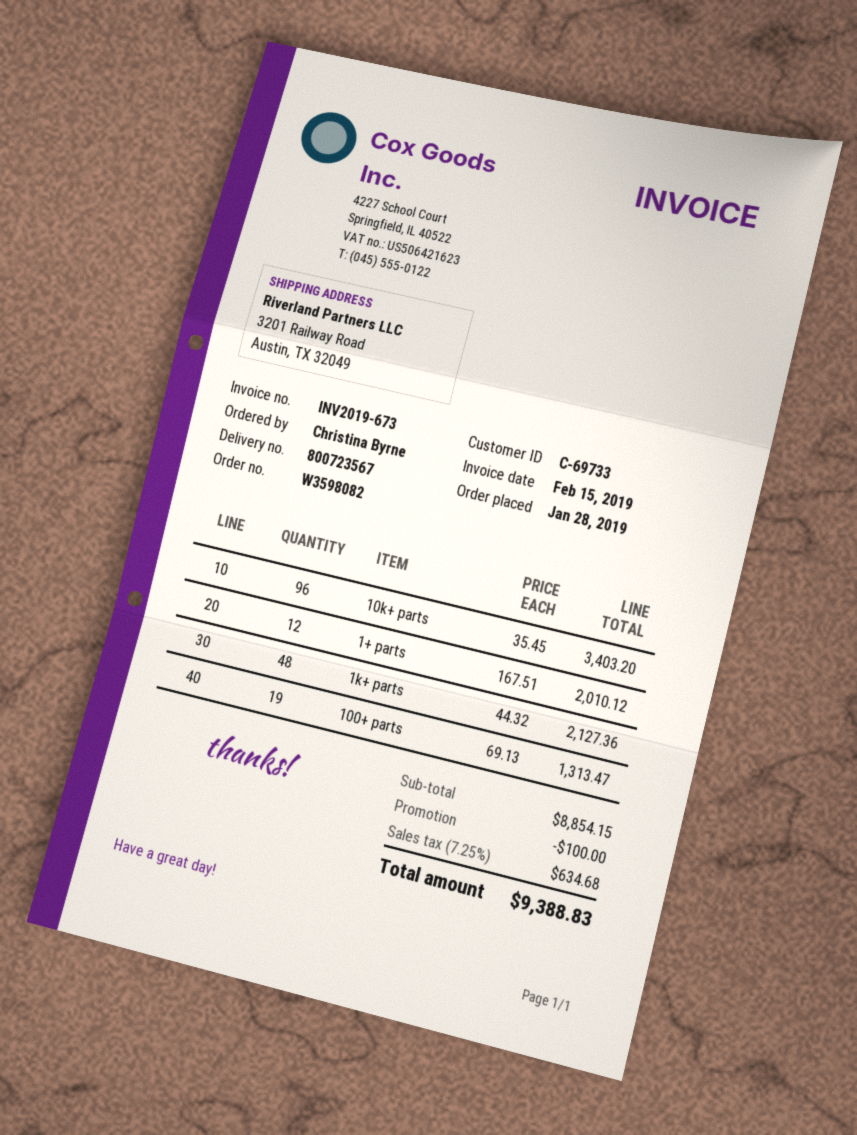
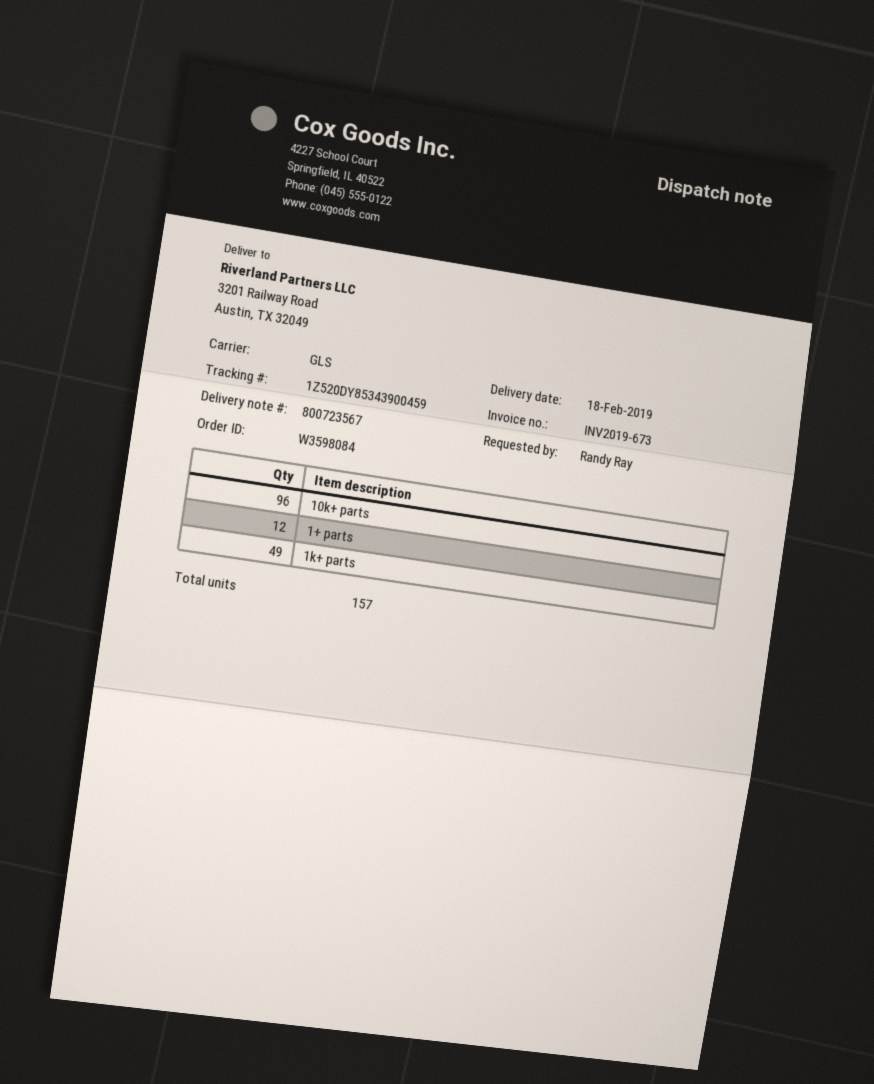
order number: W3598082 -> W3598084
ordered by: Christina Byrne -> Randy Ray
1k+ parts: 48 -> 49
100+ parts: 19 -> none

